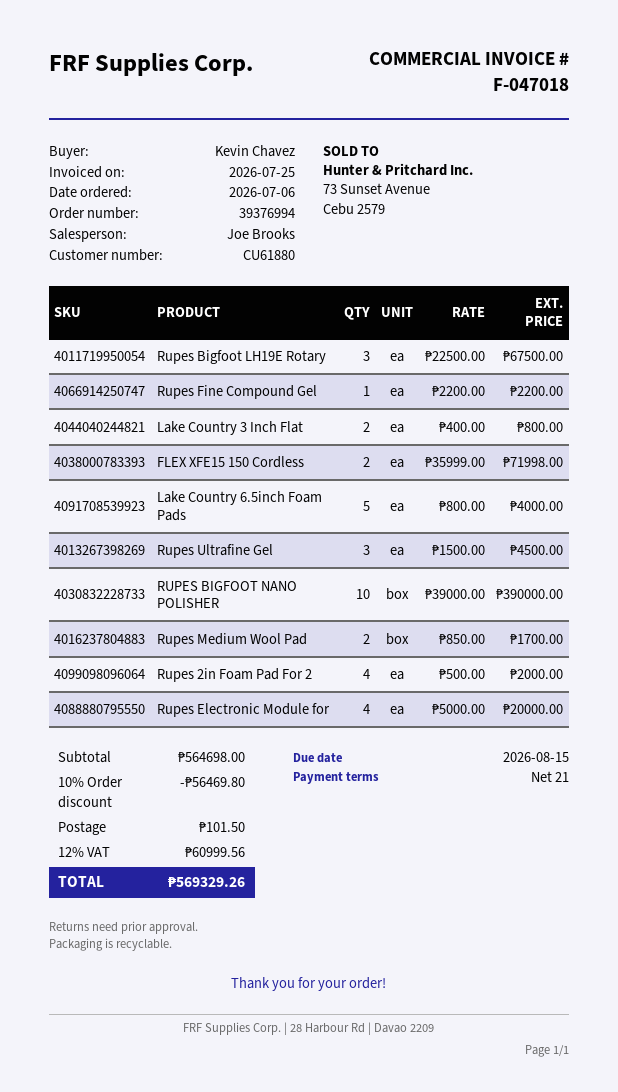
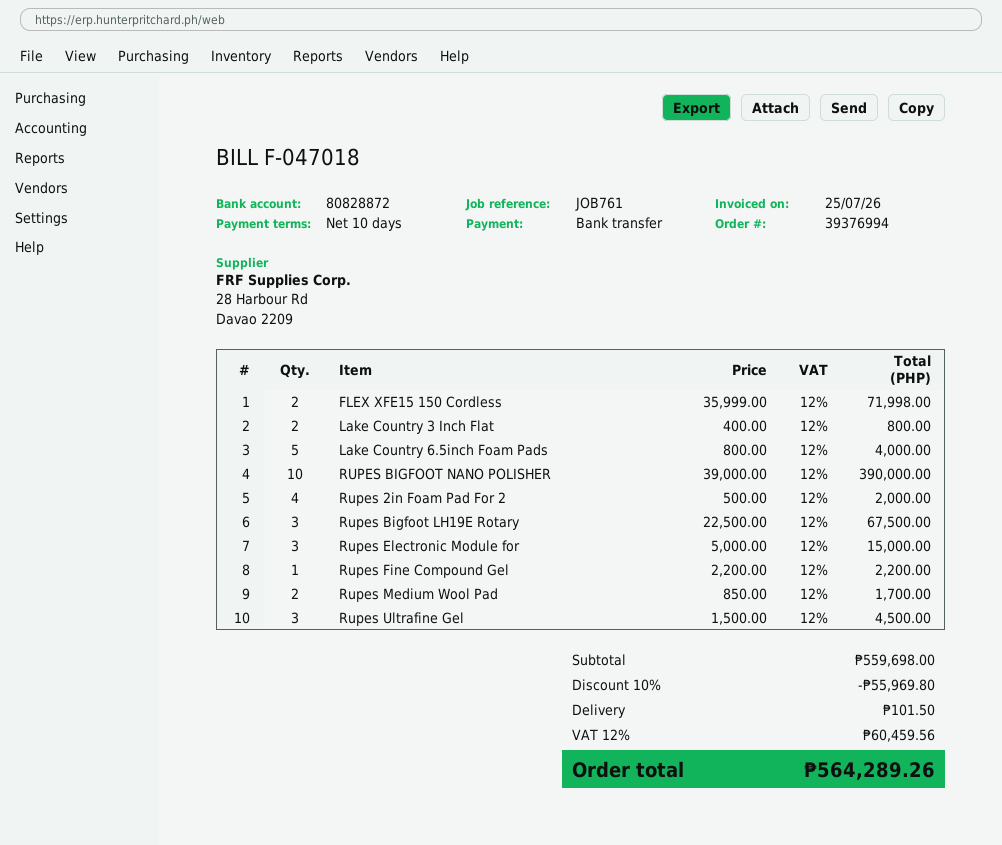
payment terms: 21 days -> 10 days
Rupes Electronic Module for: 4 x 5000.00 = 20000.00 -> 3 x 5000.00 = 15000.00
subtotal: 564698.00 -> 559698.00
discount: 10% = 56469.80 -> 10% = 55969.80
tax: 12% = 60999.56 -> 12% = 60459.56
total: 569329.26 -> 564289.26

